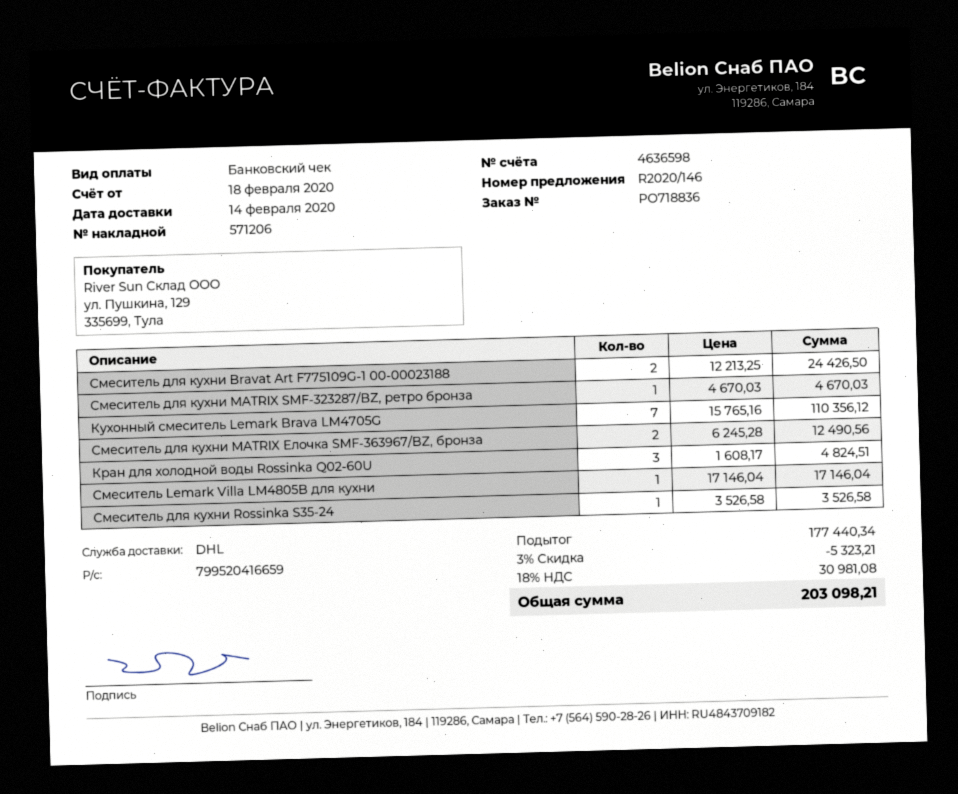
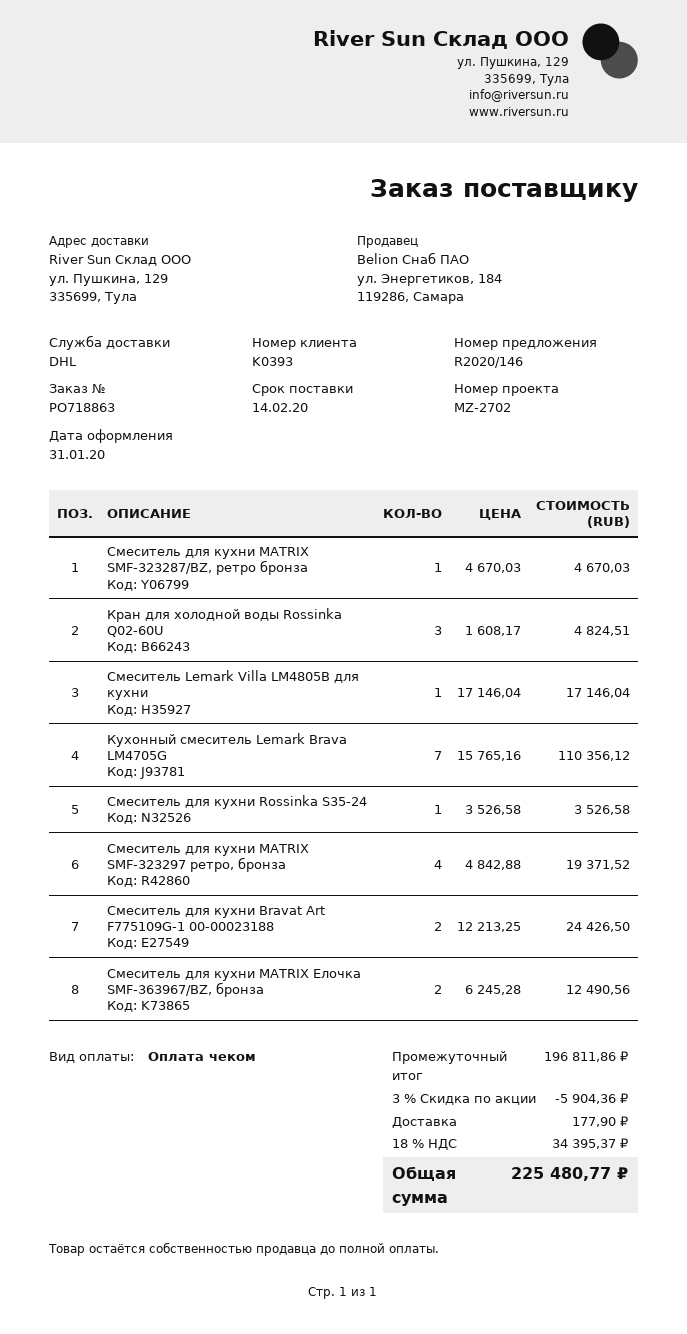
order number: PO718836 -> PO718863
Смеситель для кухни MATRIX SMF-323297 ретро, бронза: none -> 4 x 4842.88 = 19371.52
subtotal: 177440.34 -> 196811.86
discount: 3% = 5323.21 -> 3% = 5904.36
shipping: none -> 177.90
tax: 18% = 30981.08 -> 18% = 34395.37
total: 203098.21 -> 225480.77

